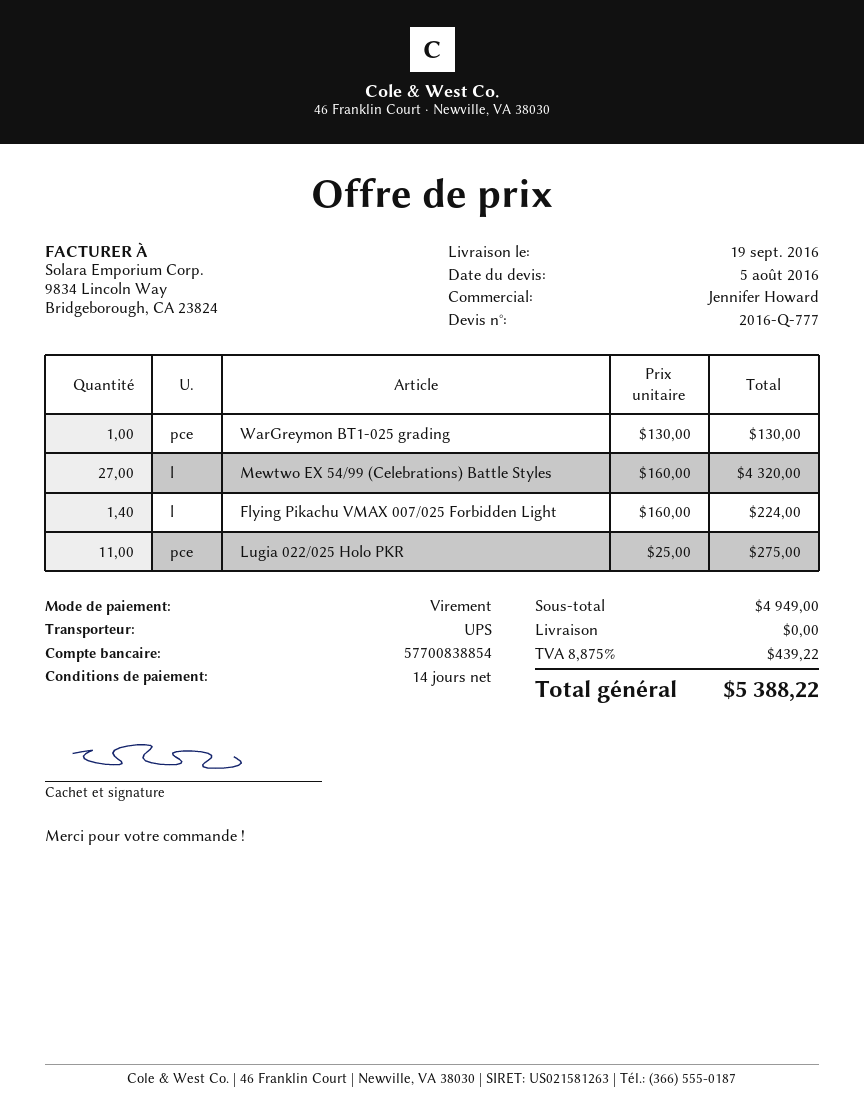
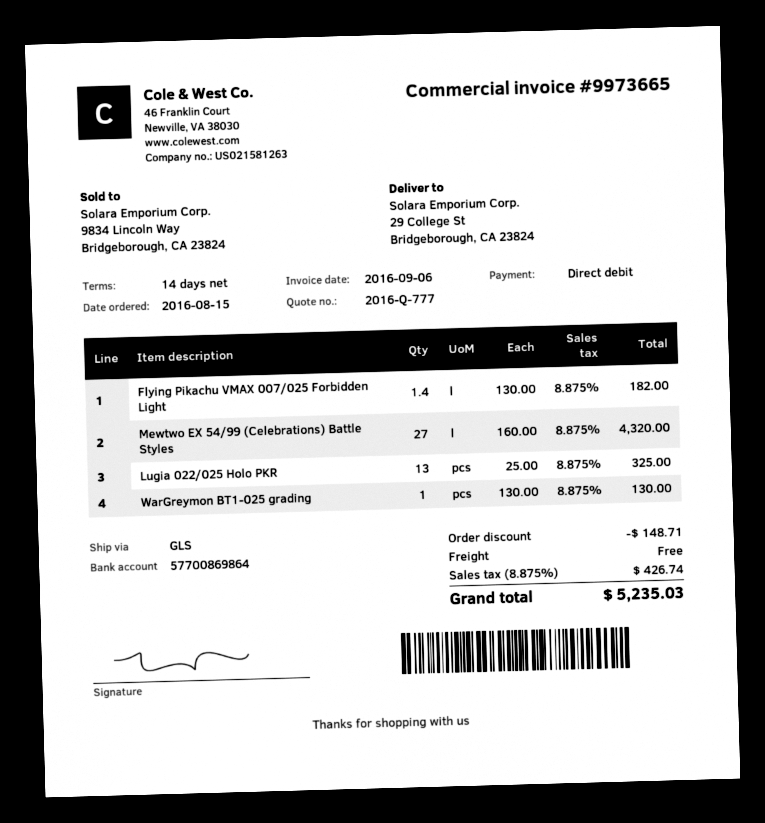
payment method: bank transfer -> direct debit
bank account: 57700838854 -> 57700869864
shipping method: UPS -> GLS
Flying Pikachu VMAX 007/025 Forbidden Light: 1.4 x 160.00 = 224.00 -> 1.4 x 130.00 = 182.00
Lugia 022/025 Holo PKR: 11 x 25.00 = 275.00 -> 13 x 25.00 = 325.00
discount: none -> 148.71
tax: 8.875% = 439.22 -> 8.875% = 426.74
total: 5388.22 -> 5235.03

